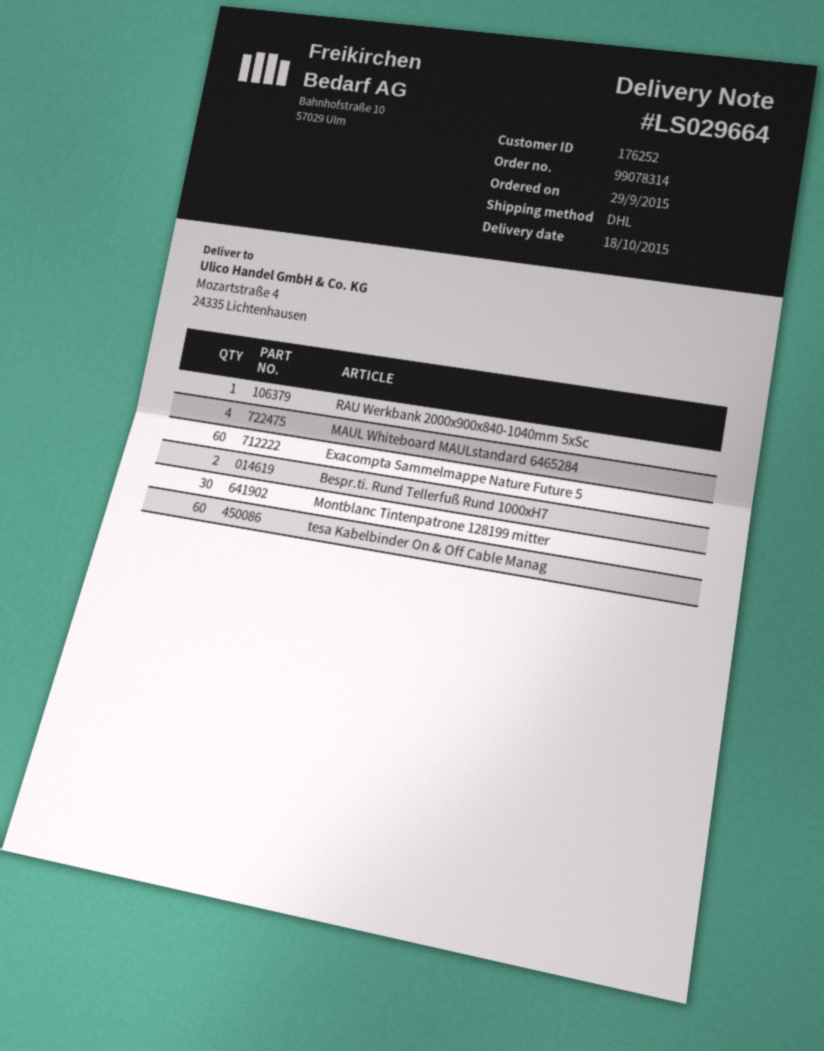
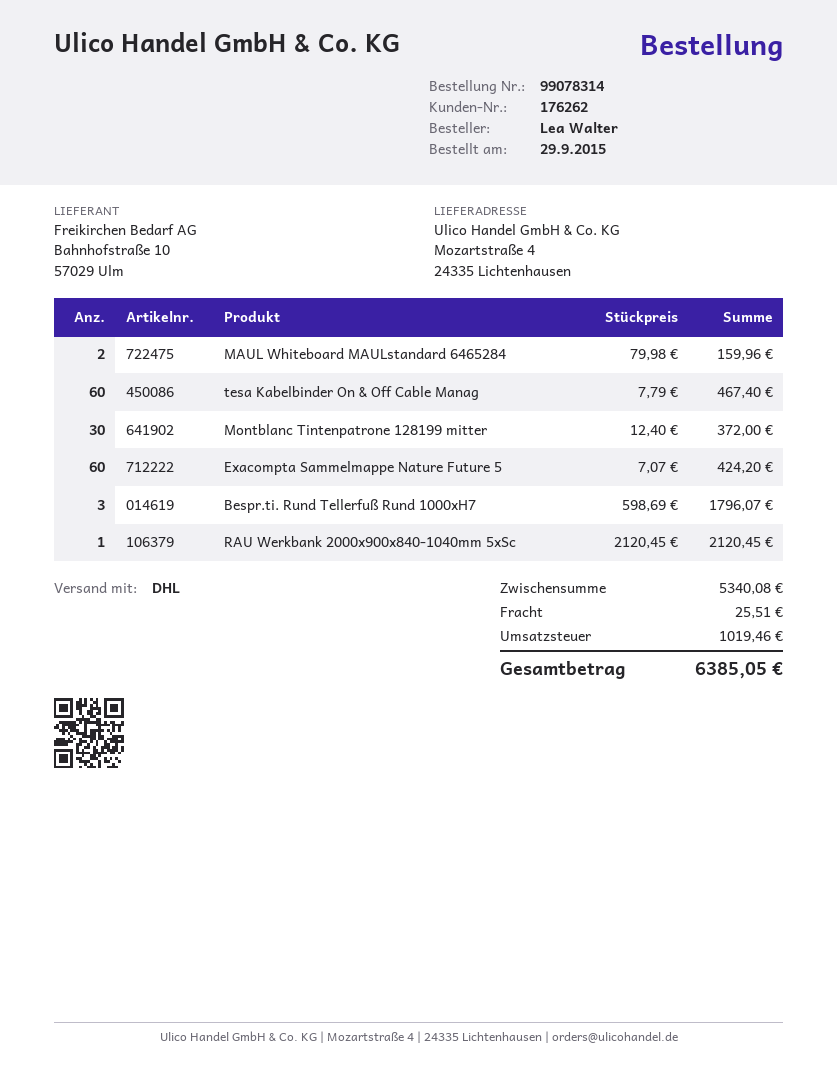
customer number: 176252 -> 176262
MAUL Whiteboard MAULstandard 6465284: 4 -> 2
Bespr.ti. Rund Tellerfuß Rund 1000xH7: 2 -> 3

